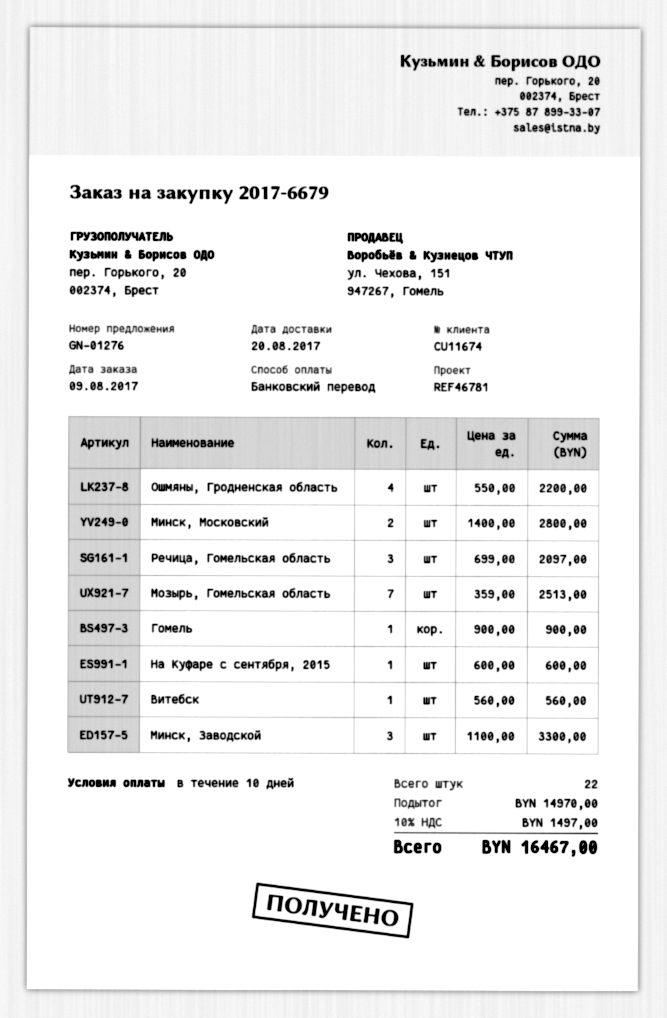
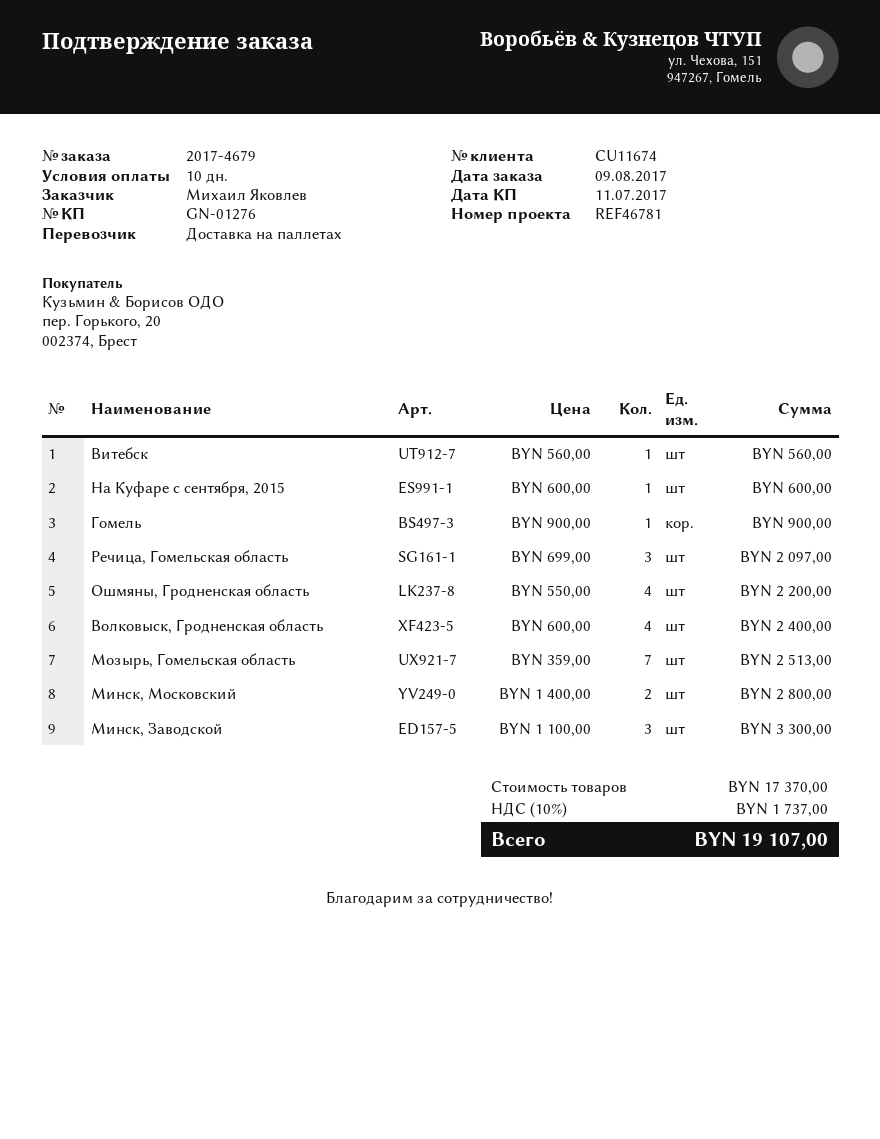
order number: 2017-6679 -> 2017-4679
Волковыск, Гродненская область: none -> 4 x 600.00 = 2400.00
subtotal: 14970.00 -> 17370.00
tax: 10% = 1497.00 -> 10% = 1737.00
total: 16467.00 -> 19107.00

